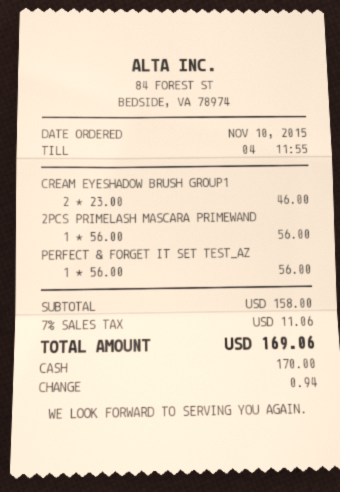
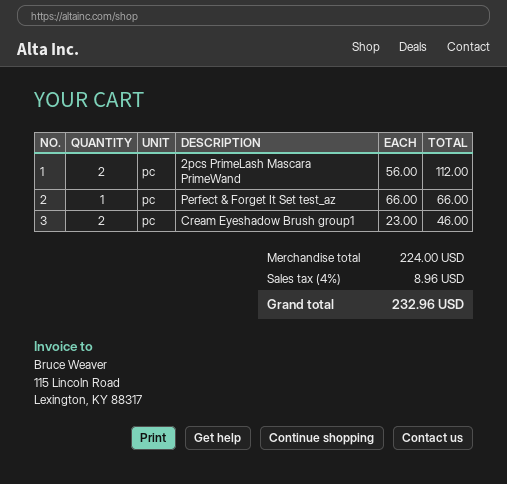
2PCS PRIMELASH MASCARA PRIMEWAND: 1 x 56.00 = 56.00 -> 2 x 56.00 = 112.00
PERFECT & FORGET IT SET TEST_AZ: 1 x 56.00 = 56.00 -> 1 x 66.00 = 66.00
subtotal: 158.00 -> 224.00
tax: 7% = 11.06 -> 4% = 8.96
total: 169.06 -> 232.96

